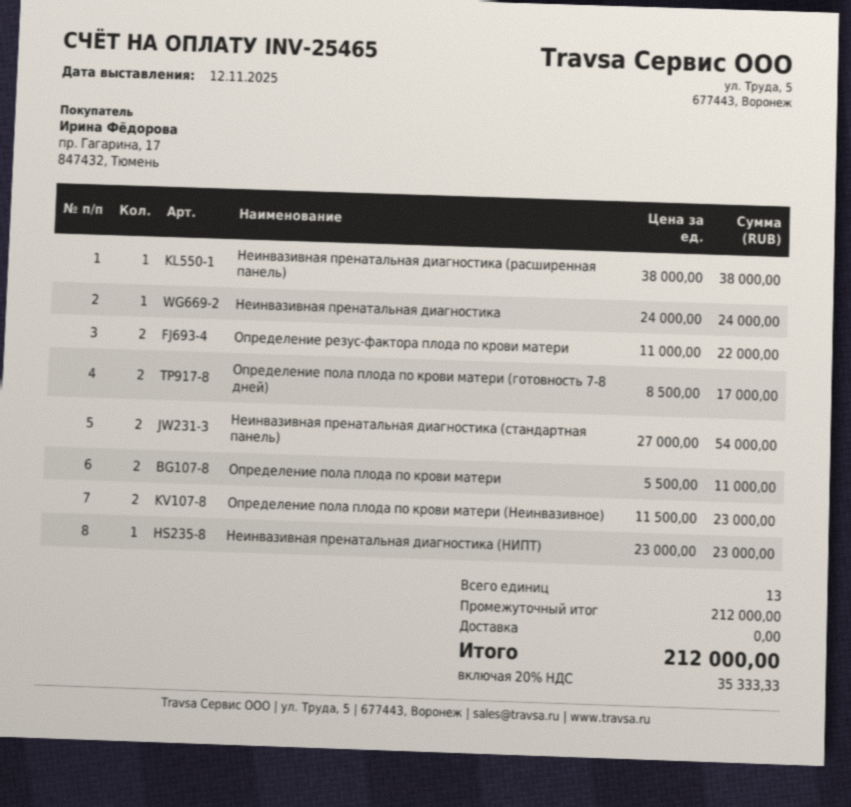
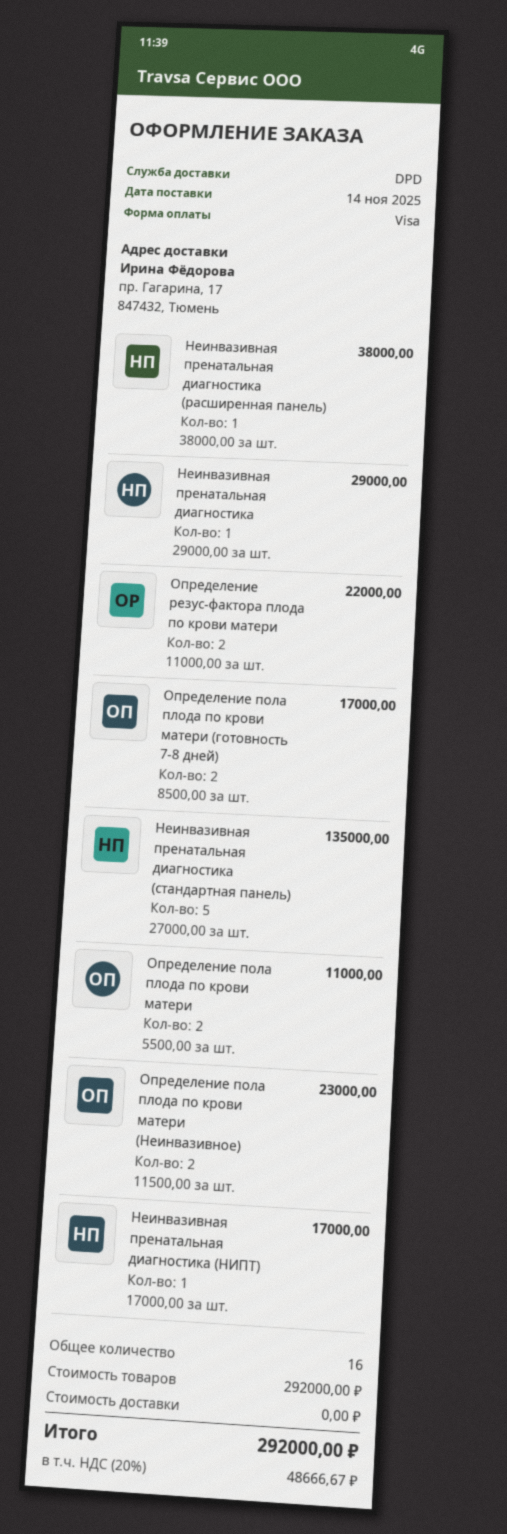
Неинвазивная пренатальная диагностика: 1 x 24000.00 = 24000.00 -> 1 x 29000.00 = 29000.00
Неинвазивная пренатальная диагностика (стандартная панель): 2 x 27000.00 = 54000.00 -> 5 x 27000.00 = 135000.00
Неинвазивная пренатальная диагностика (НИПТ): 1 x 23000.00 = 23000.00 -> 1 x 17000.00 = 17000.00
total quantity: 13 -> 16
subtotal: 212000.00 -> 292000.00
tax: 20% = 35333.33 -> 20% = 48666.67
total: 212000.00 -> 292000.00

